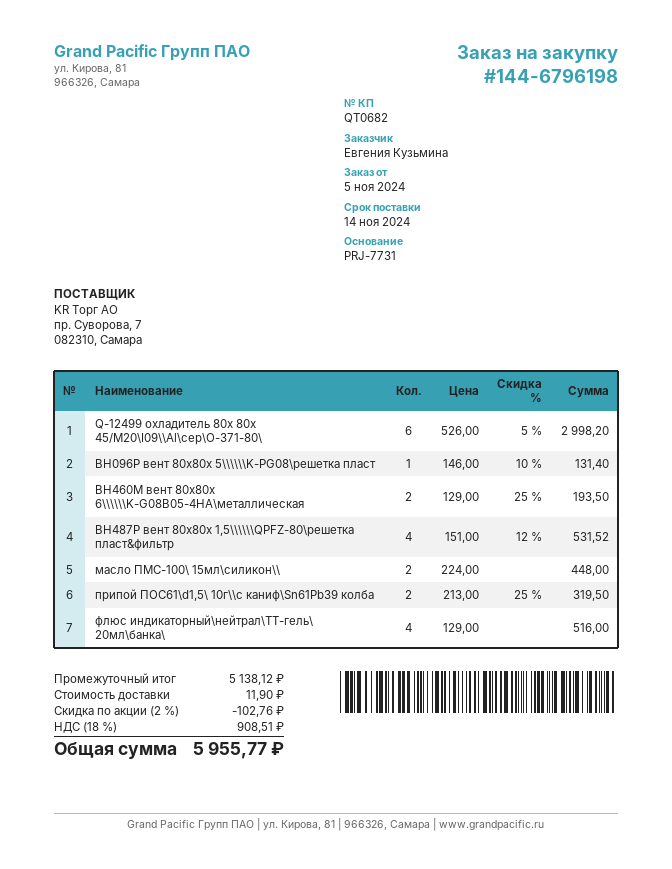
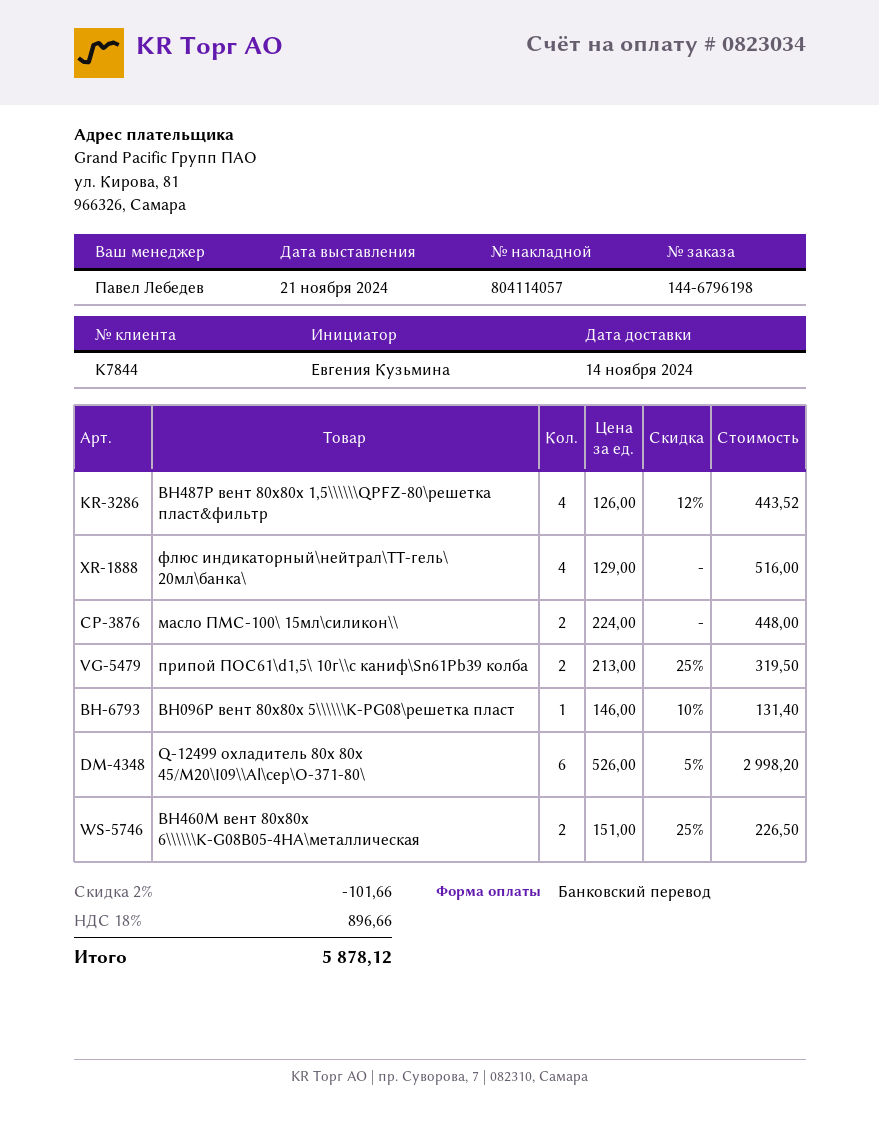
ВН460M вент 80x80x 6\\\\\\K-G08B05-4HA\металлическая: 2 x 129.00 - 25% = 193.50 -> 2 x 151.00 - 25% = 226.50
ВН487P вент 80x80x 1,5\\\\\\QPFZ-80\решетка пласт&фильтр: 4 x 151.00 - 12% = 531.52 -> 4 x 126.00 - 12% = 443.52
discount: 2% = 102.76 -> 2% = 101.66
shipping: 11.90 -> none
tax: 18% = 908.51 -> 18% = 896.66
total: 5955.77 -> 5878.12

